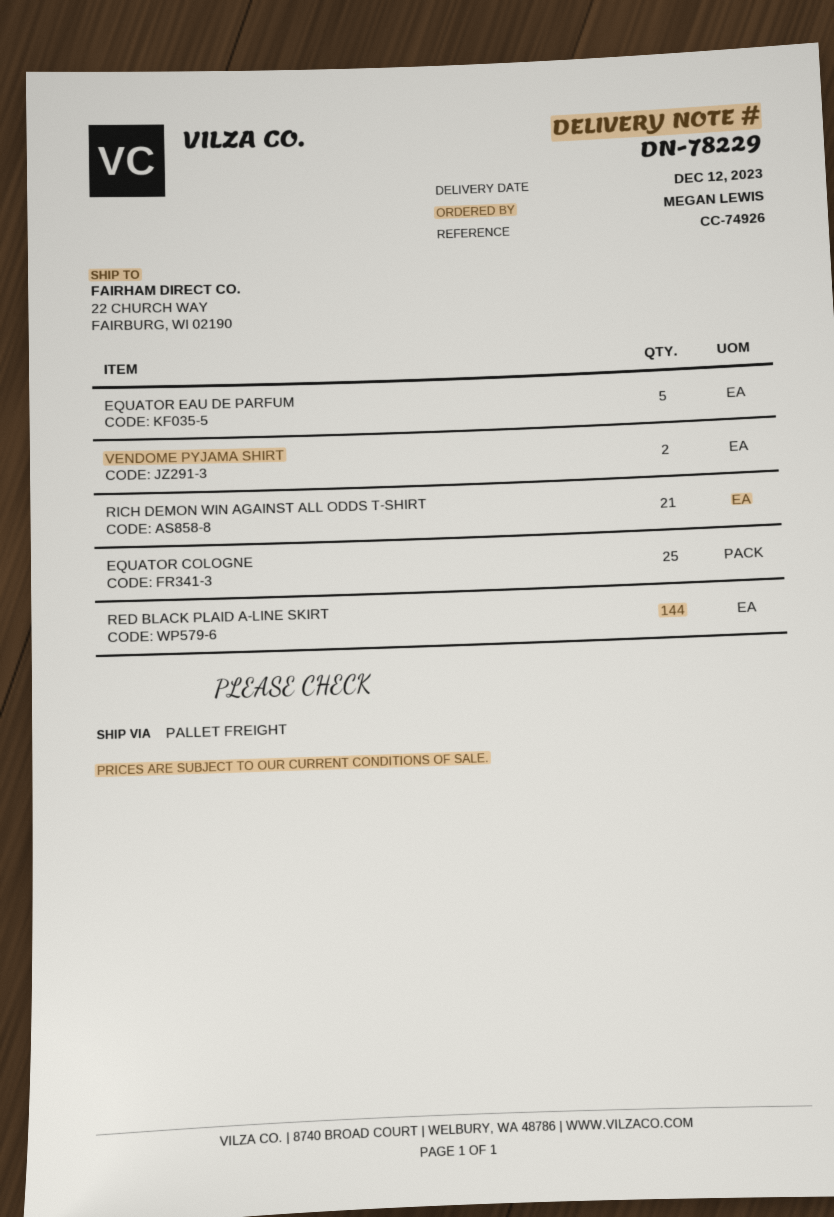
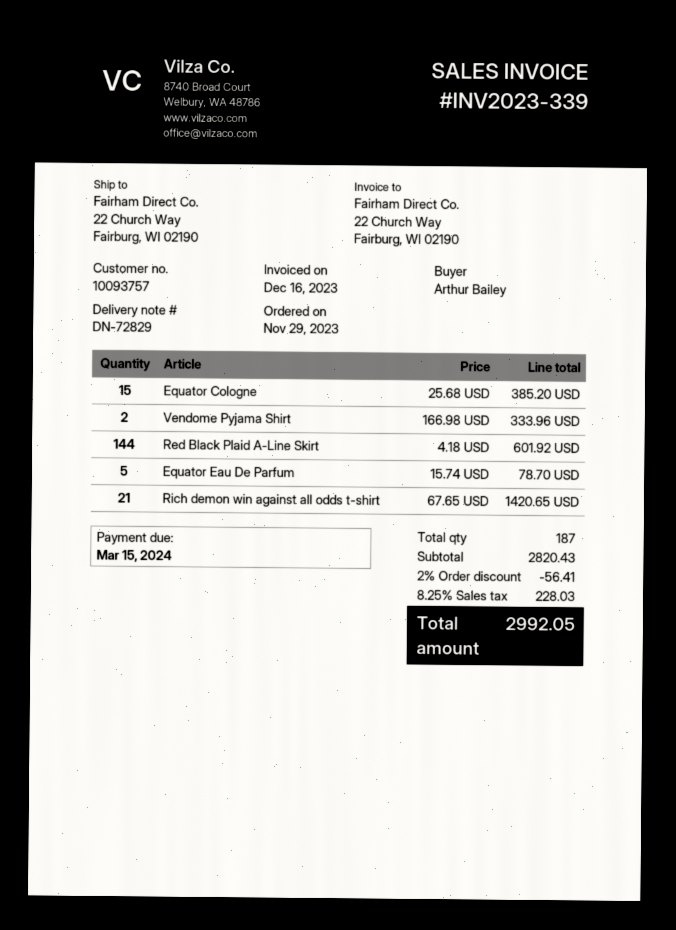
delivery note number: DN-78229 -> DN-72829
ordered by: MEGAN LEWIS -> Arthur Bailey
EQUATOR COLOGNE: 25 -> 15

